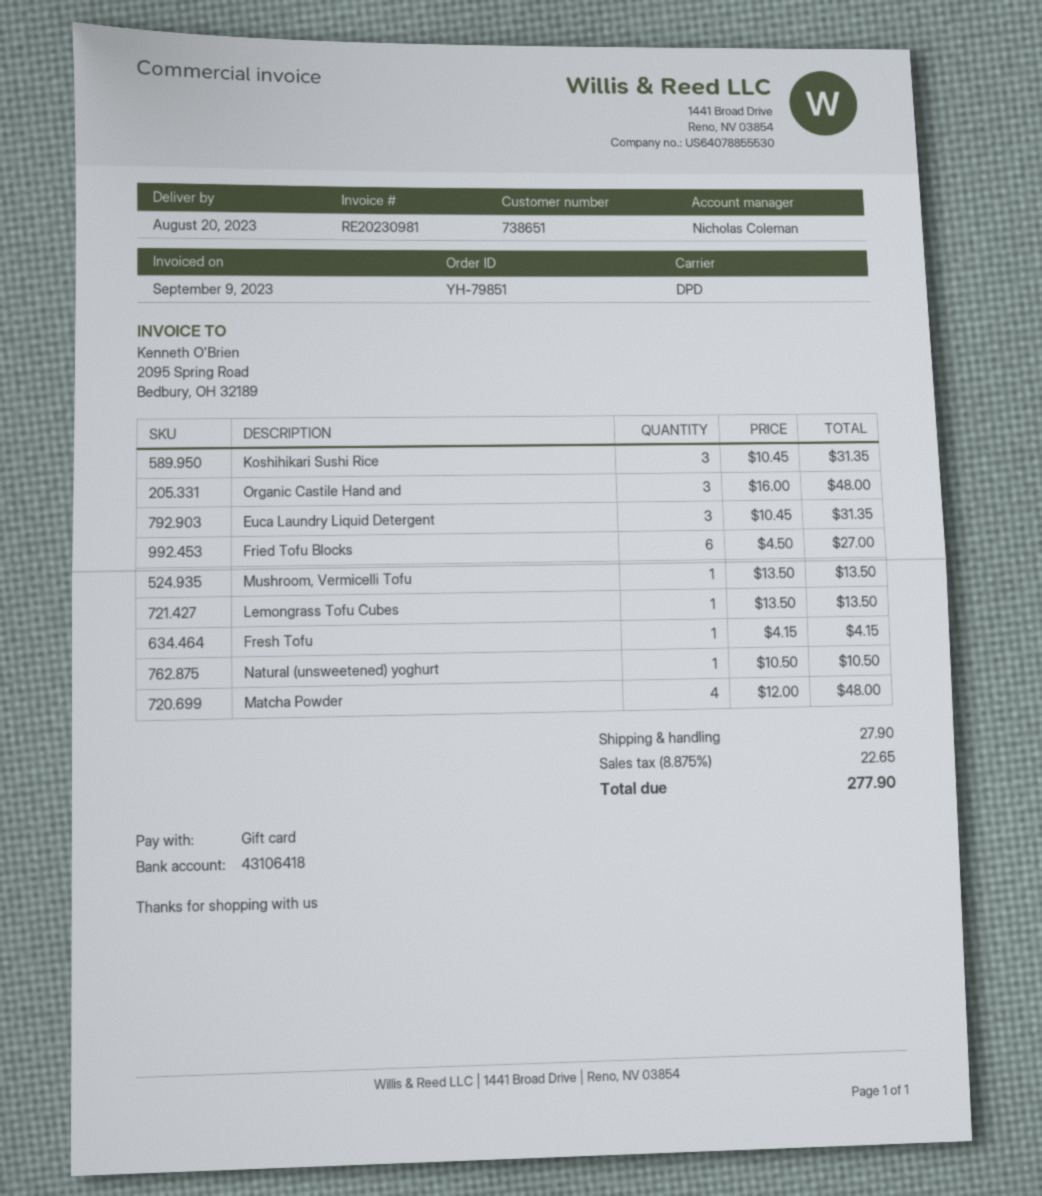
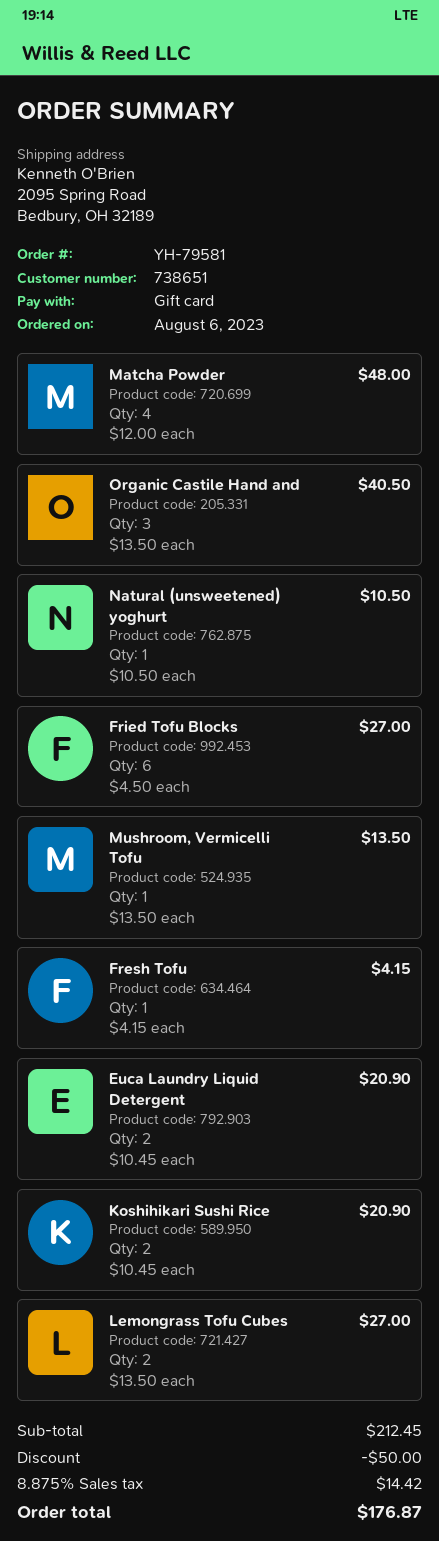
order number: YH-79851 -> YH-79581
Koshihikari Sushi Rice: 3 x 10.45 = 31.35 -> 2 x 10.45 = 20.90
Organic Castile Hand and: 3 x 16.00 = 48.00 -> 3 x 13.50 = 40.50
Euca Laundry Liquid Detergent: 3 x 10.45 = 31.35 -> 2 x 10.45 = 20.90
Lemongrass Tofu Cubes: 1 x 13.50 = 13.50 -> 2 x 13.50 = 27.00
discount: none -> 50.00
shipping: 27.90 -> none
tax: 8.875% = 22.65 -> 8.875% = 14.42
total: 277.90 -> 176.87

